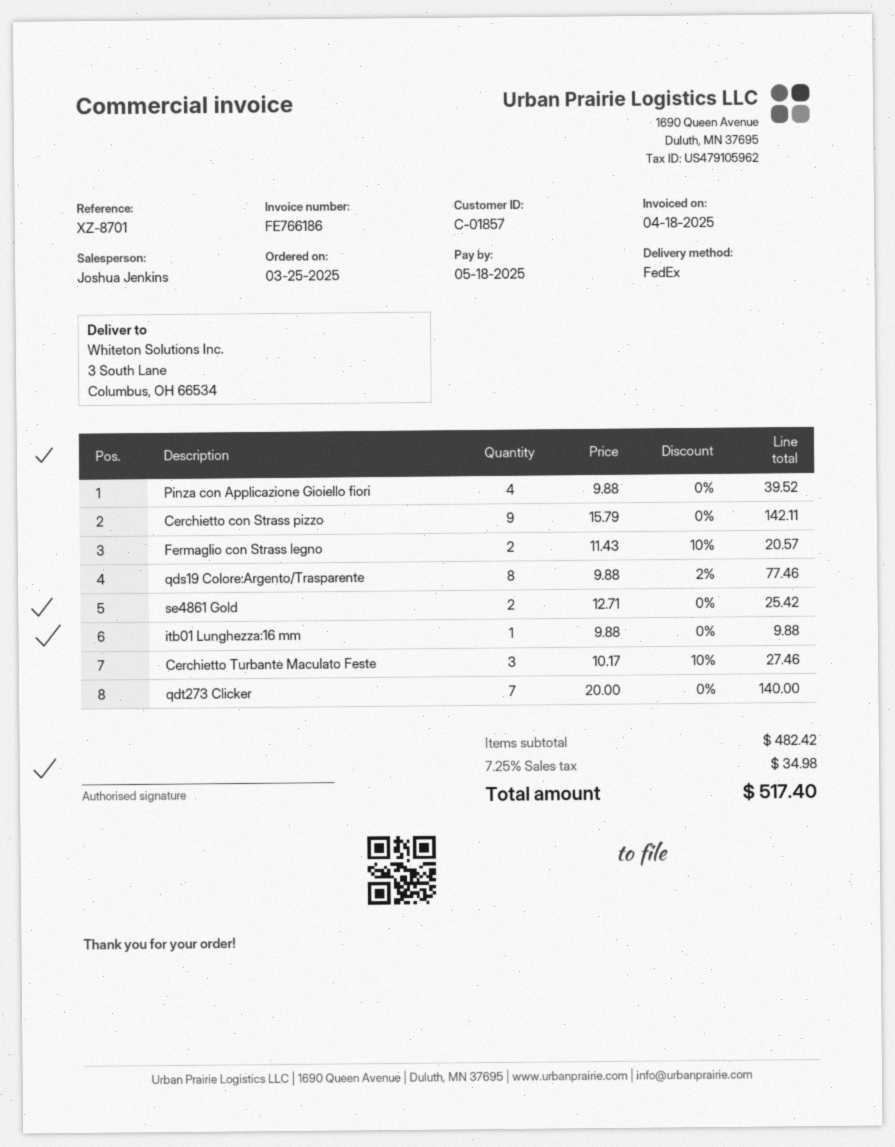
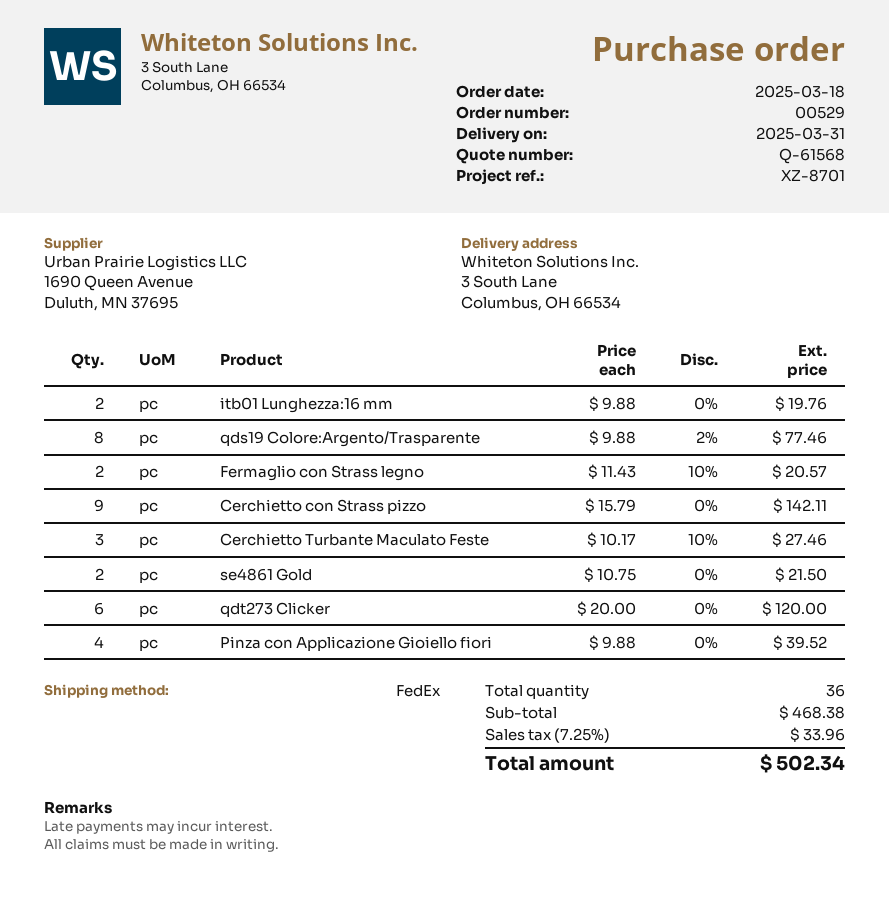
order date: 2025-03-25 -> 2025-03-18
se4861 Gold: 2 x 12.71 = 25.42 -> 2 x 10.75 = 21.50
itb01 Lunghezza:16 mm: 1 x 9.88 = 9.88 -> 2 x 9.88 = 19.76
qdt273 Clicker: 7 x 20.00 = 140.00 -> 6 x 20.00 = 120.00
subtotal: 482.42 -> 468.38
tax: 7.25% = 34.98 -> 7.25% = 33.96
total: 517.40 -> 502.34

